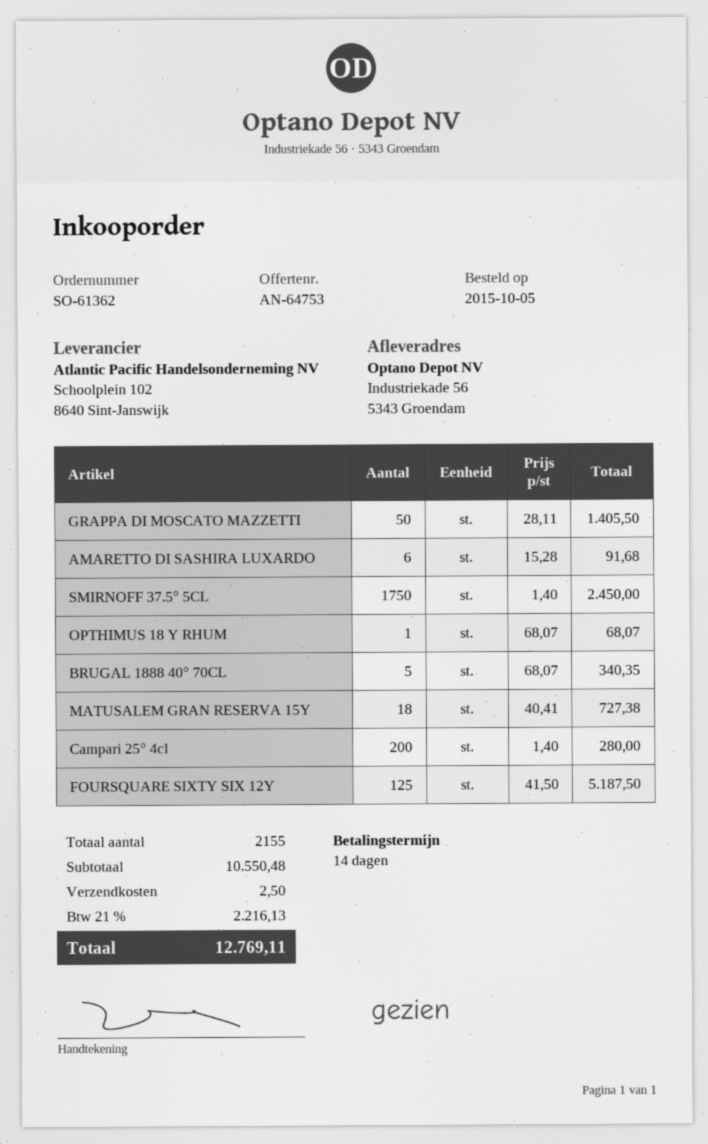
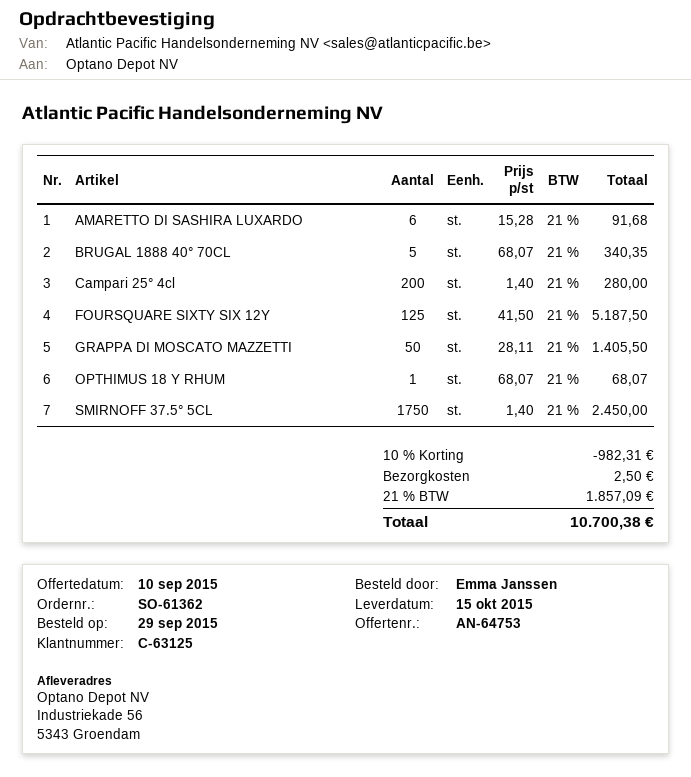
order date: 2015-10-05 -> 2015-09-29
MATUSALEM GRAN RESERVA 15Y: 18 x 40.41 = 727.38 -> none
discount: none -> 10% = 982.31
tax: 21% = 2216.13 -> 21% = 1857.09
total: 12769.11 -> 10700.38

